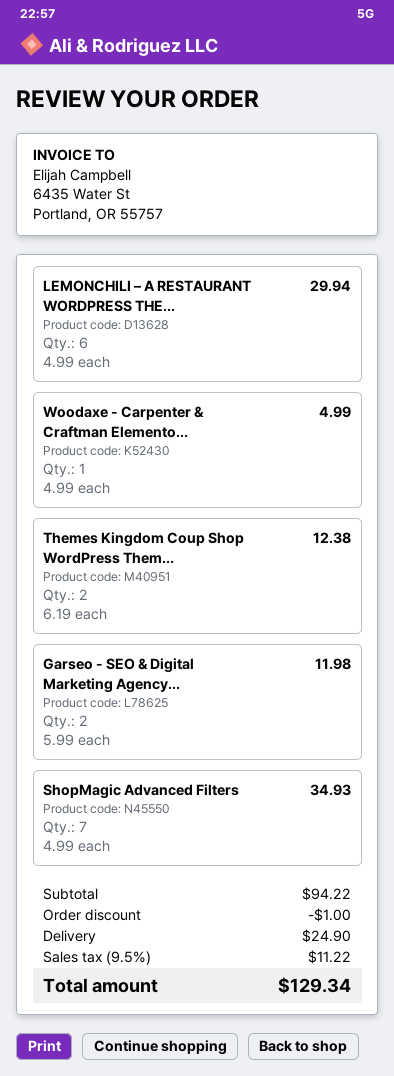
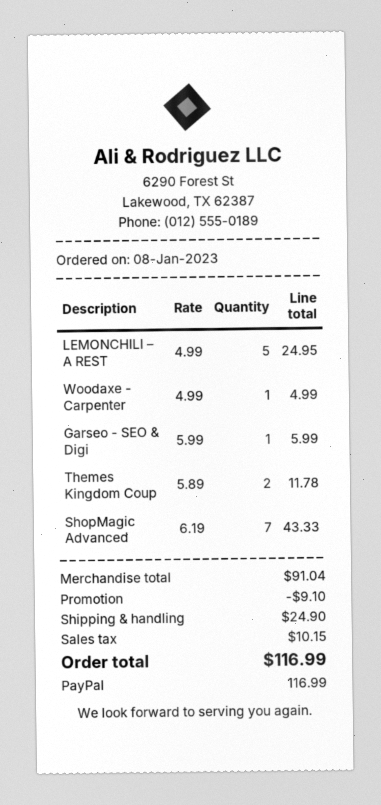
LEMONCHILI – A RESTAURANT WORDPRESS THE...: 6 x 4.99 = 29.94 -> 5 x 4.99 = 24.95
Themes Kingdom Coup Shop WordPress Them...: 2 x 6.19 = 12.38 -> 2 x 5.89 = 11.78
Garseo - SEO & Digital Marketing Agency...: 2 x 5.99 = 11.98 -> 1 x 5.99 = 5.99
ShopMagic Advanced Filters: 7 x 4.99 = 34.93 -> 7 x 6.19 = 43.33
subtotal: 94.22 -> 91.04
discount: 1.00 -> 9.10
tax: 11.22 -> 10.15
total: 129.34 -> 116.99

